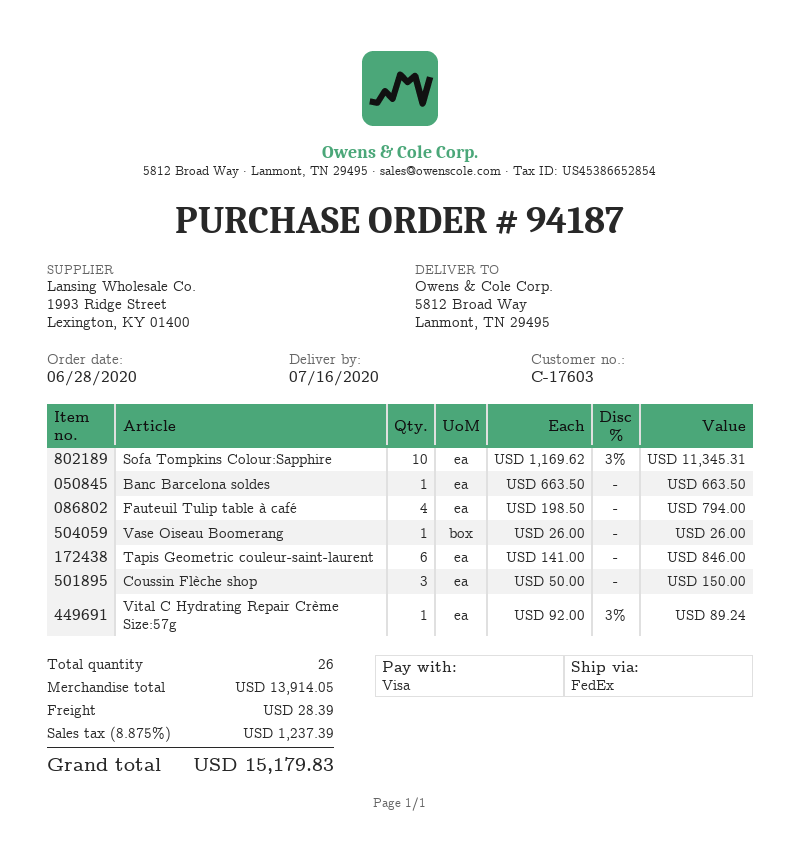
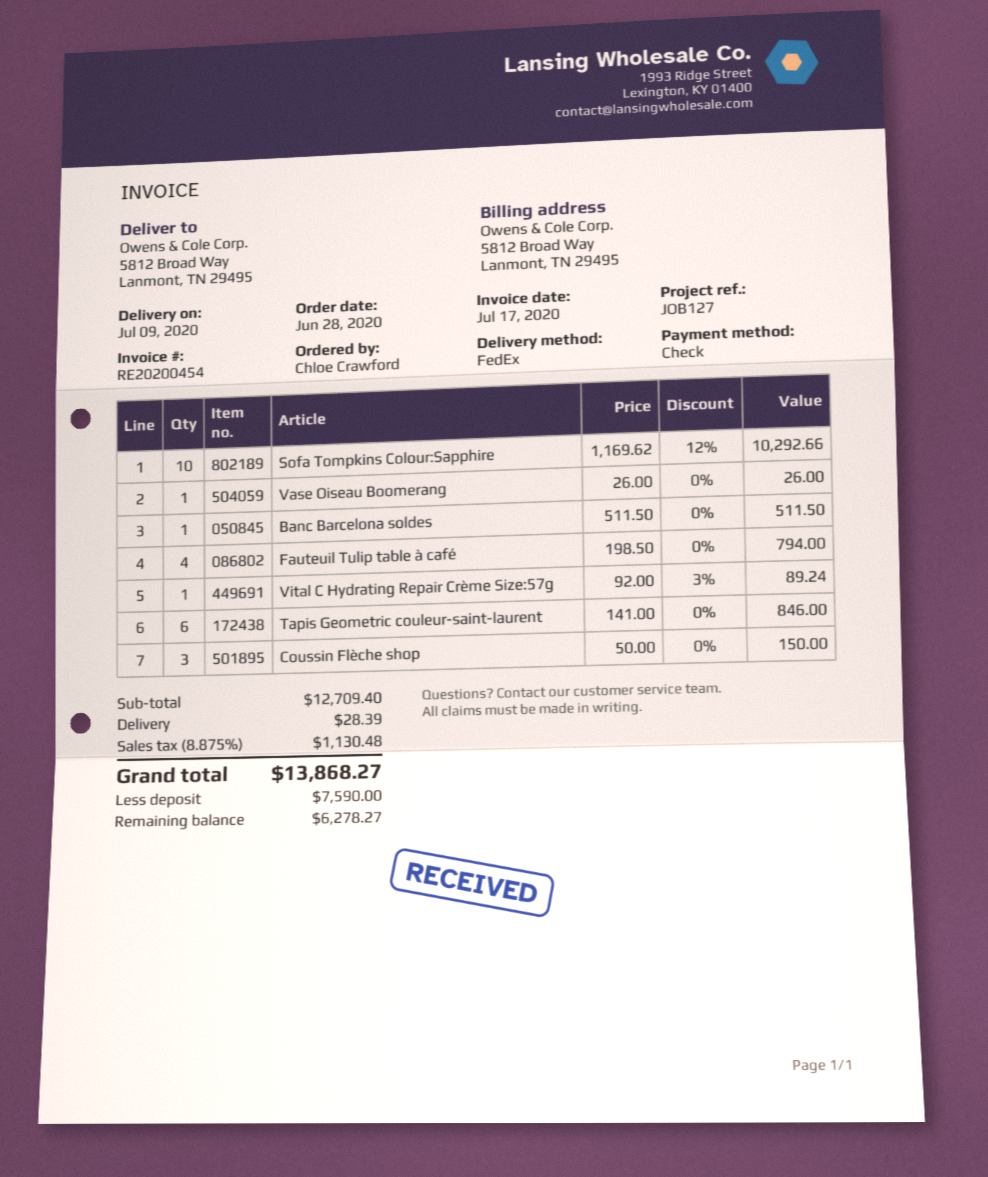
delivery date: 2020-07-16 -> 2020-07-09
payment method: Visa -> cheque
Sofa Tompkins Colour:Sapphire: 10 x 1169.62 - 3% = 11345.31 -> 10 x 1169.62 - 12% = 10292.66
Banc Barcelona soldes: 1 x 663.50 = 663.50 -> 1 x 511.50 = 511.50
subtotal: 13914.05 -> 12709.40
tax: 8.875% = 1237.39 -> 8.875% = 1130.48
total: 15179.83 -> 13868.27

